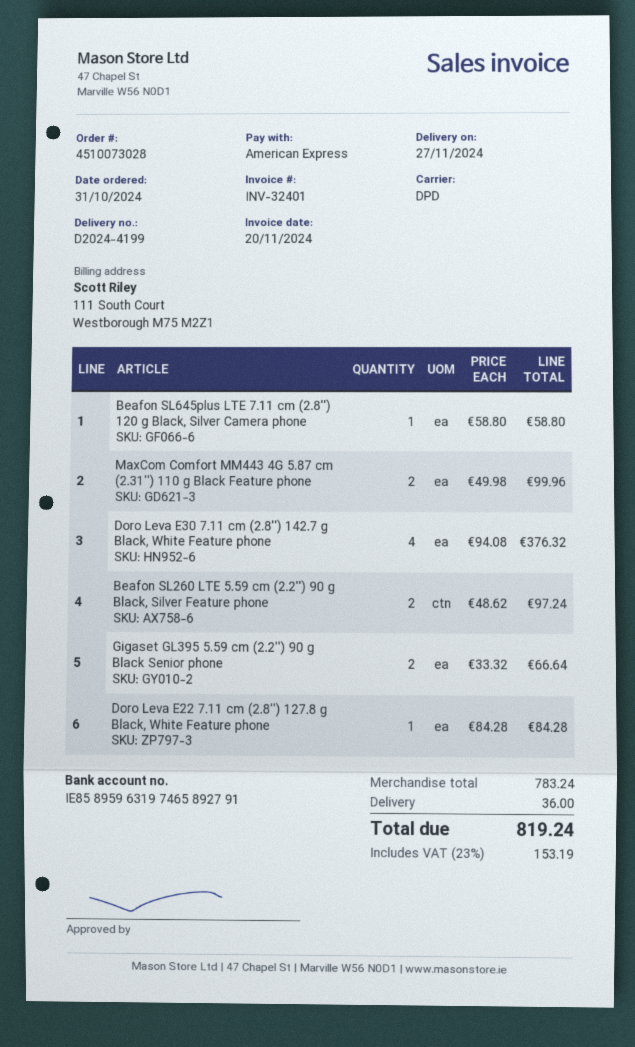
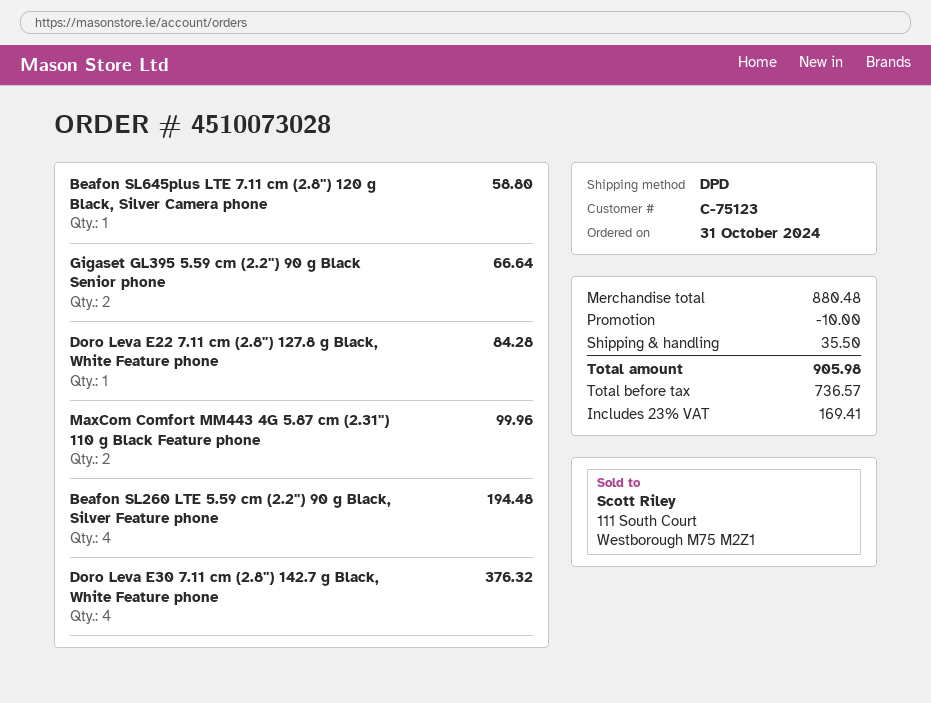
Beafon SL260 LTE 5.59 cm (2.2'') 90 g Black, Silver Feature phone: 2 for 97.24 -> 4 for 194.48
subtotal: 783.24 -> 880.48
discount: none -> 10.00
shipping: 36.00 -> 35.50
tax: 23% = 153.19 -> 23% = 169.41
total: 819.24 -> 905.98

